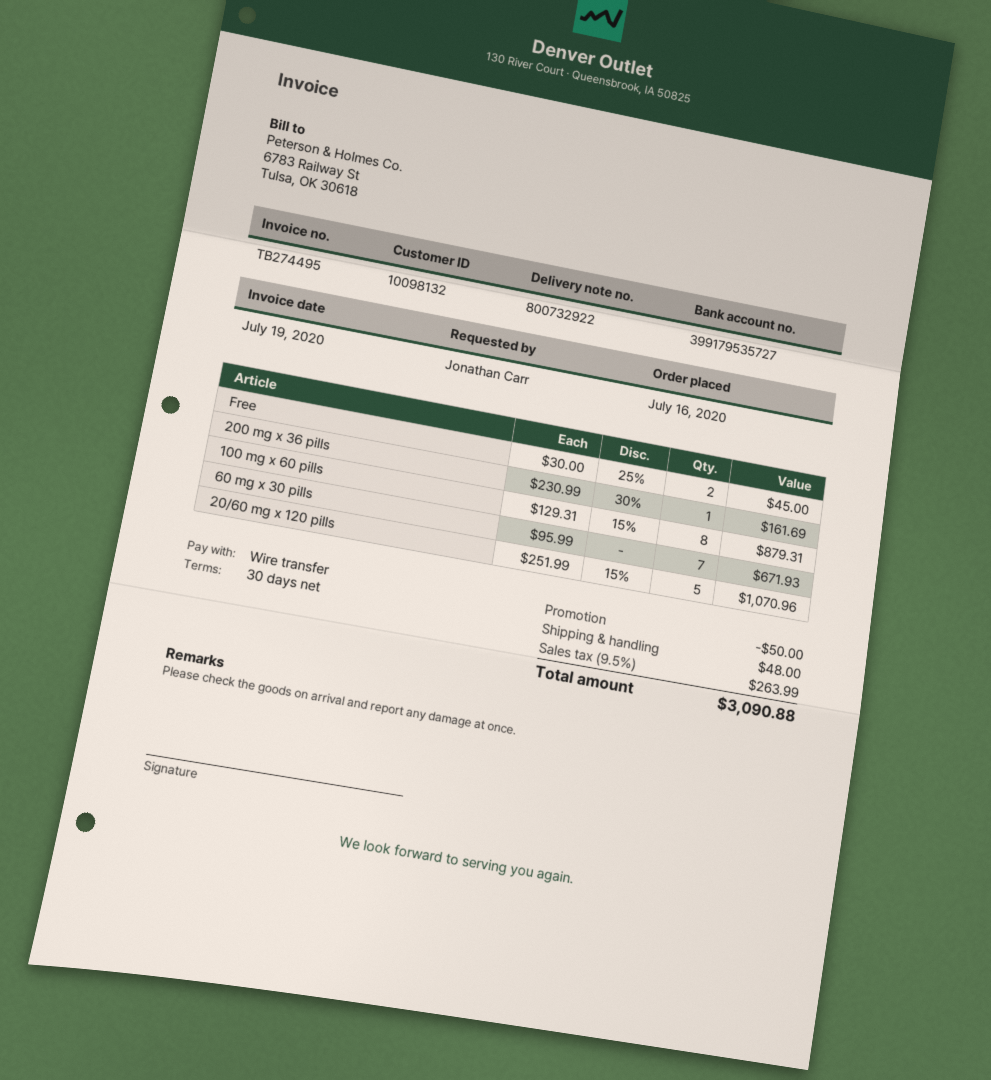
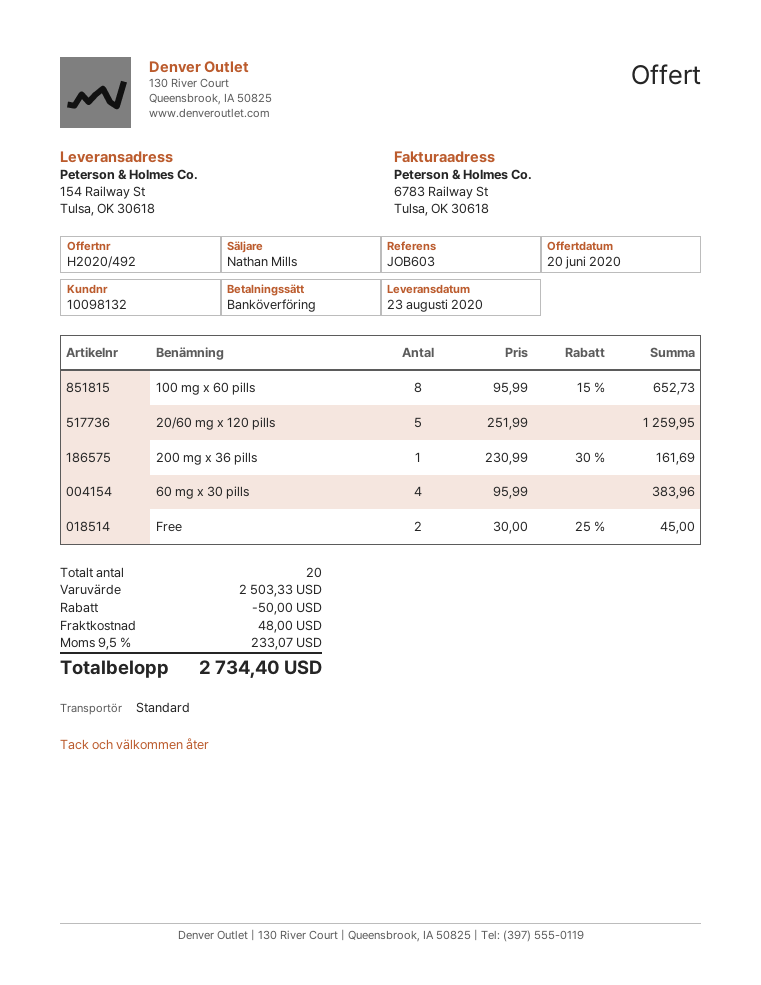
100 mg x 60 pills: 8 x 129.31 - 15% = 879.31 -> 8 x 95.99 - 15% = 652.73
60 mg x 30 pills: 7 x 95.99 = 671.93 -> 4 x 95.99 = 383.96
20/60 mg x 120 pills: 5 x 251.99 - 15% = 1070.96 -> 5 x 251.99 = 1259.95
tax: 9.5% = 263.99 -> 9.5% = 233.07
total: 3090.88 -> 2734.40

